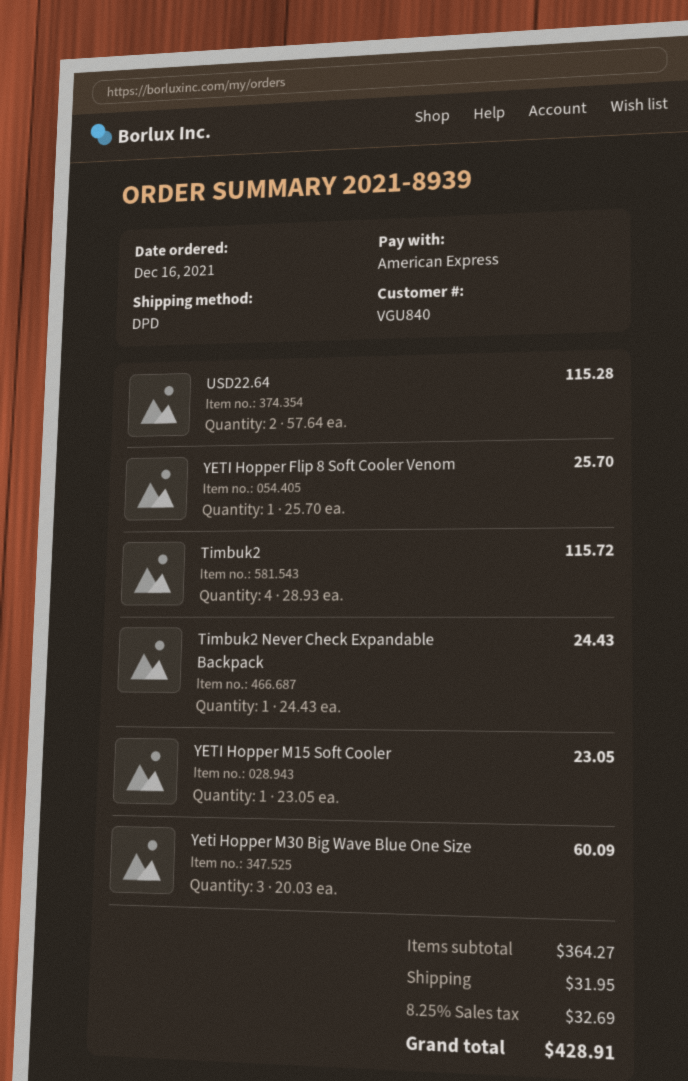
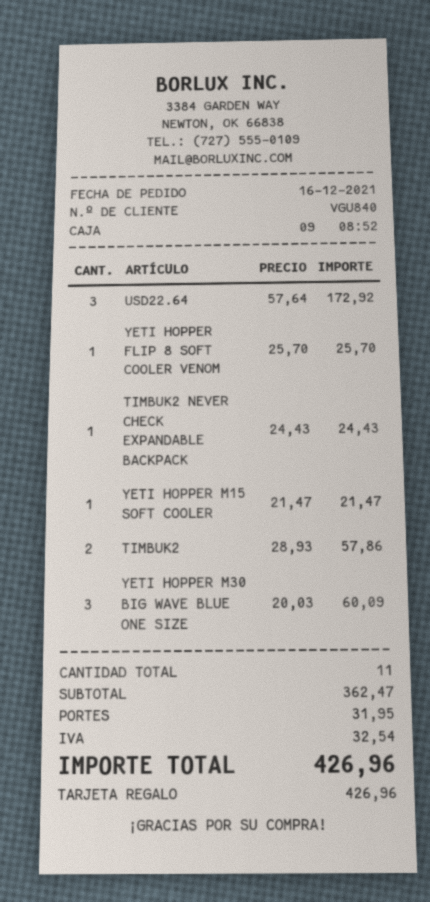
payment method: American Express -> gift card
USD22.64: 2 x 57.64 = 115.28 -> 3 x 57.64 = 172.92
Timbuk2: 4 x 28.93 = 115.72 -> 2 x 28.93 = 57.86
YETI Hopper M15 Soft Cooler: 1 x 23.05 = 23.05 -> 1 x 21.47 = 21.47
subtotal: 364.27 -> 362.47
tax: 32.69 -> 32.54
total: 428.91 -> 426.96

